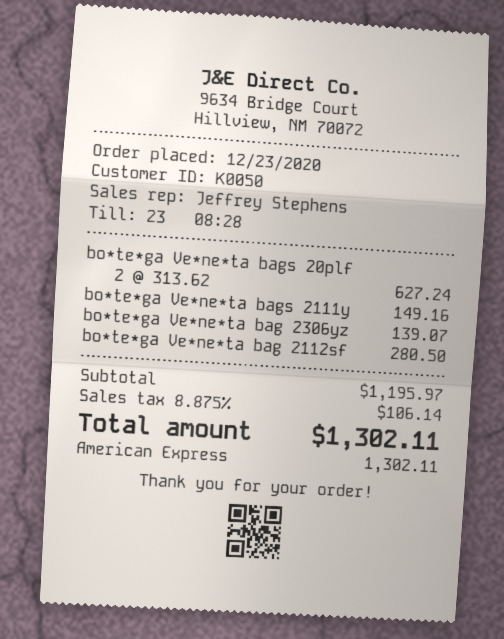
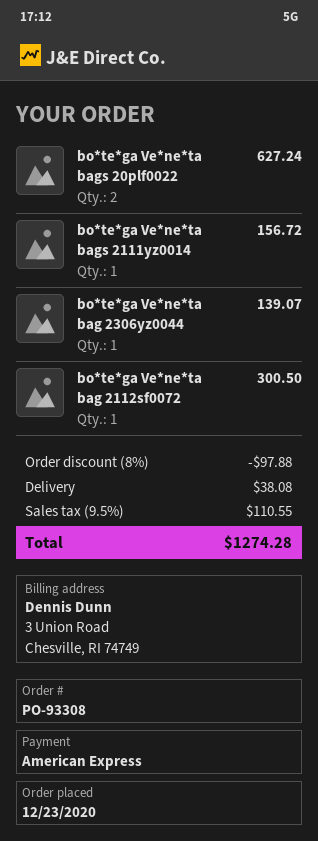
bo*te*ga Ve*ne*ta bags 2111y: 1 for 149.16 -> 1 for 156.72
bo*te*ga Ve*ne*ta bag 2112sf: 1 for 280.50 -> 1 for 300.50
discount: none -> 8% = 97.88
shipping: none -> 38.08
tax: 8.875% = 106.14 -> 9.5% = 110.55
total: 1302.11 -> 1274.28

